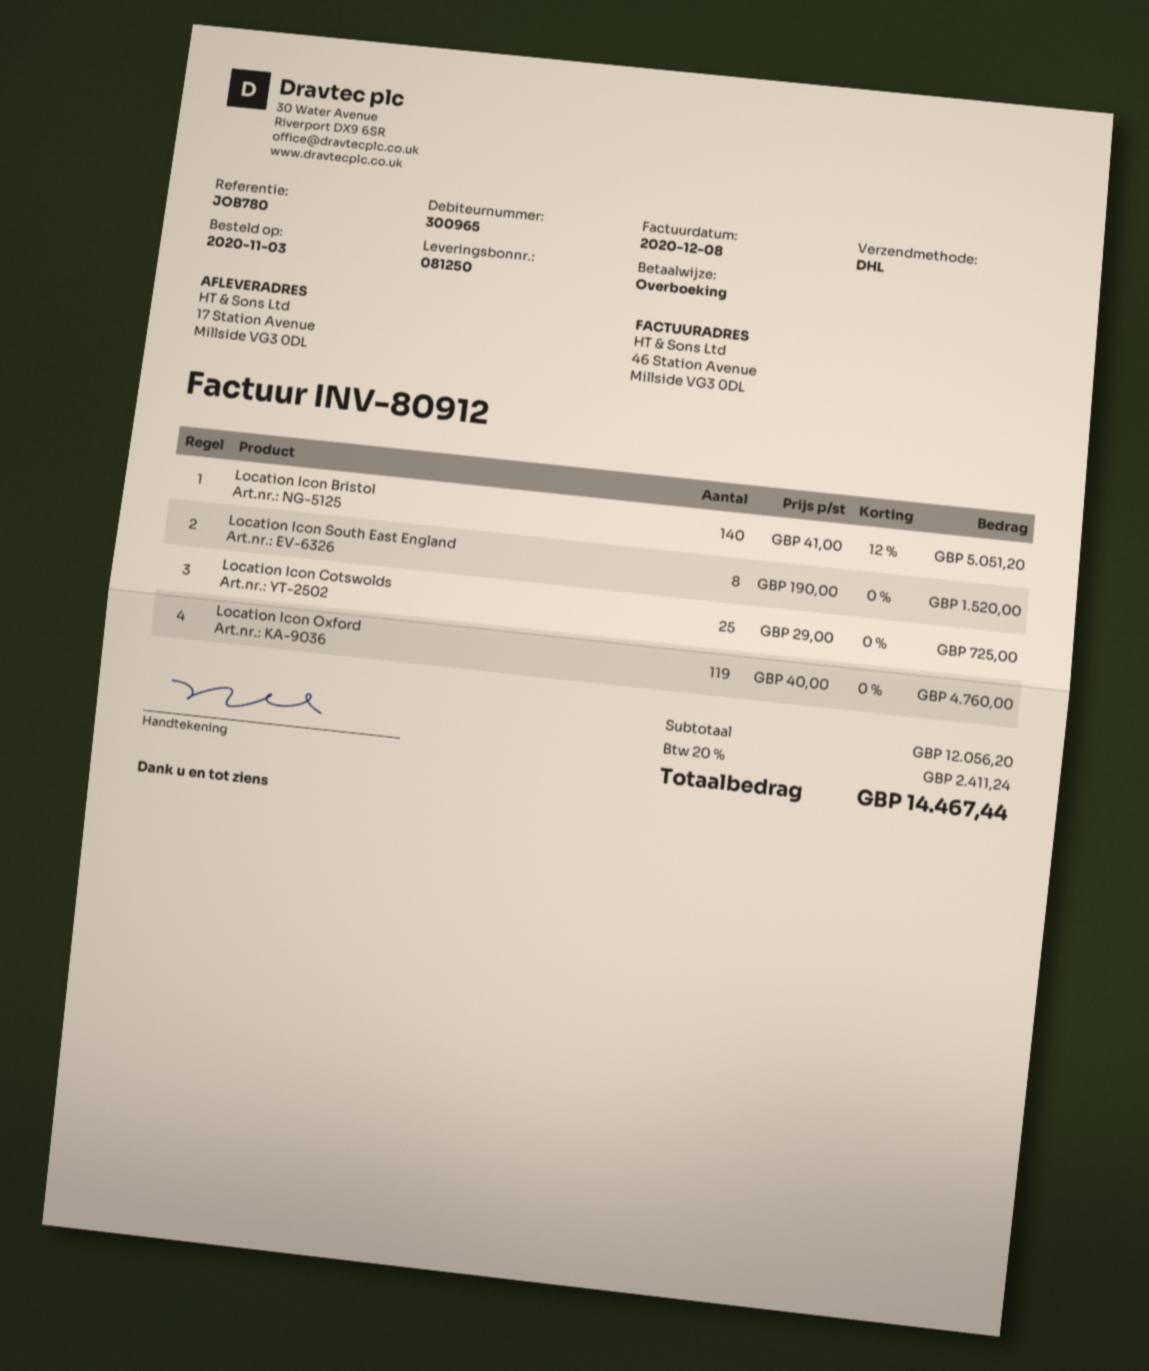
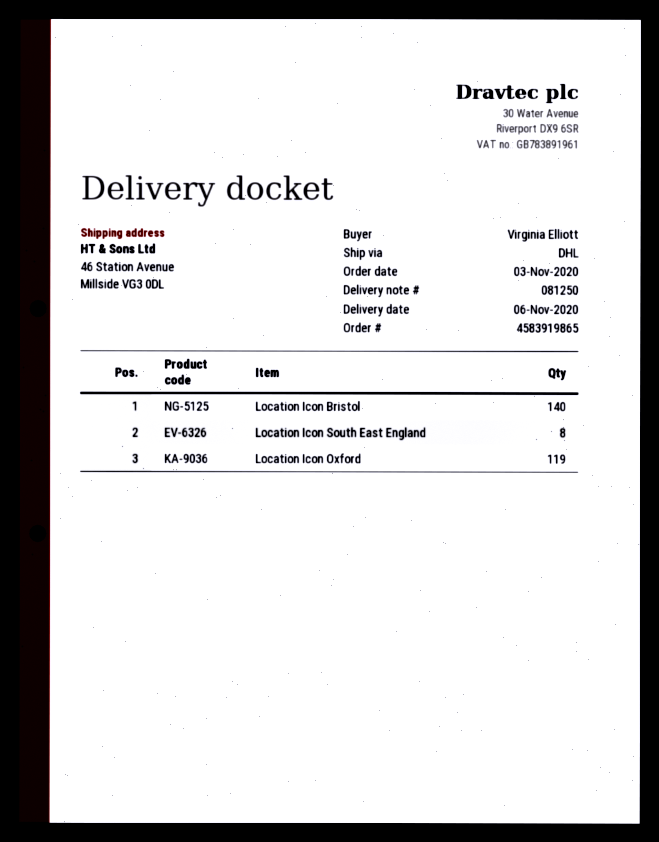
ship to: 17 Station Avenue, Millside VG3 0DL -> 46 Station Avenue, Millside VG3 0DL
Location Icon Cotswolds: 25 -> none

